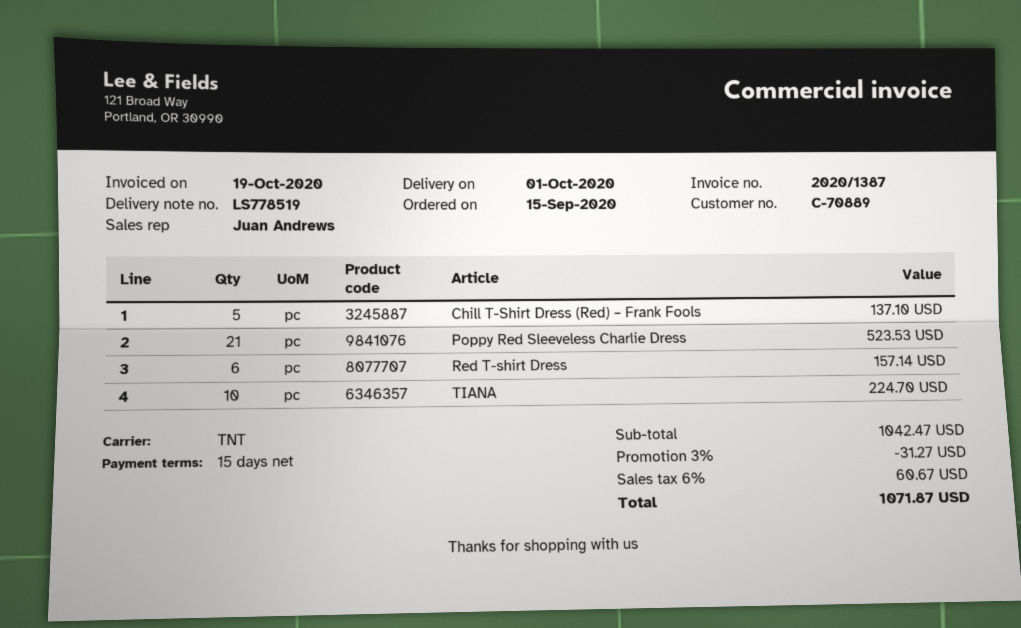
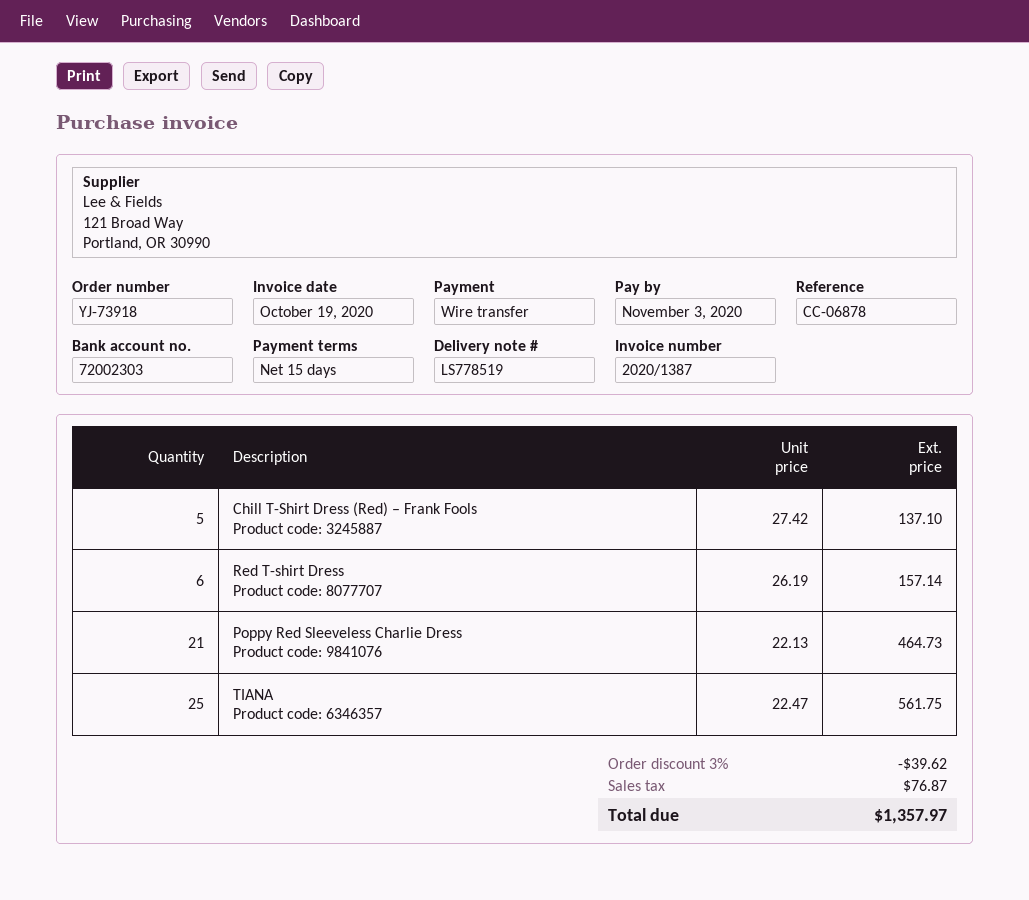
Poppy Red Sleeveless Charlie Dress: 21 for 523.53 -> 21 for 464.73
TIANA: 10 for 224.70 -> 25 for 561.75
discount: 3% = 31.27 -> 3% = 39.62
tax: 60.67 -> 76.87
total: 1071.87 -> 1357.97

